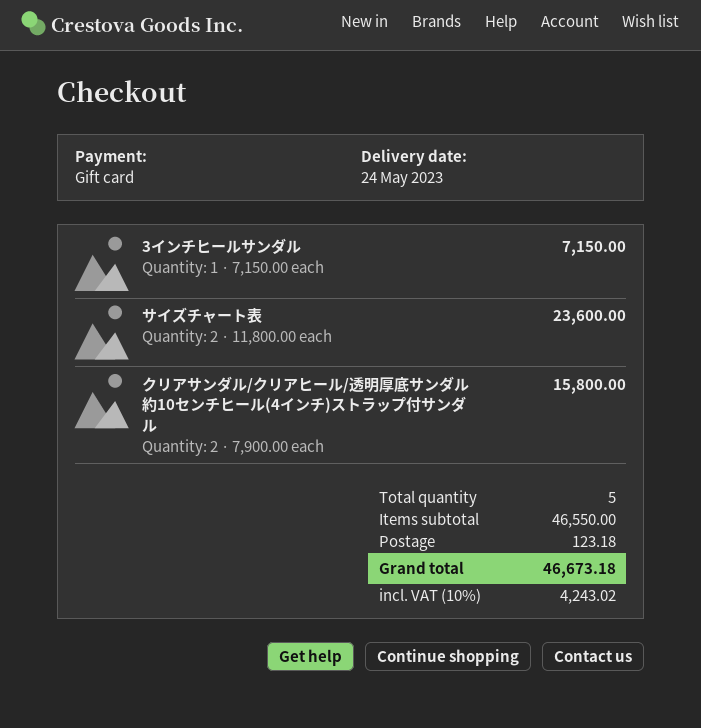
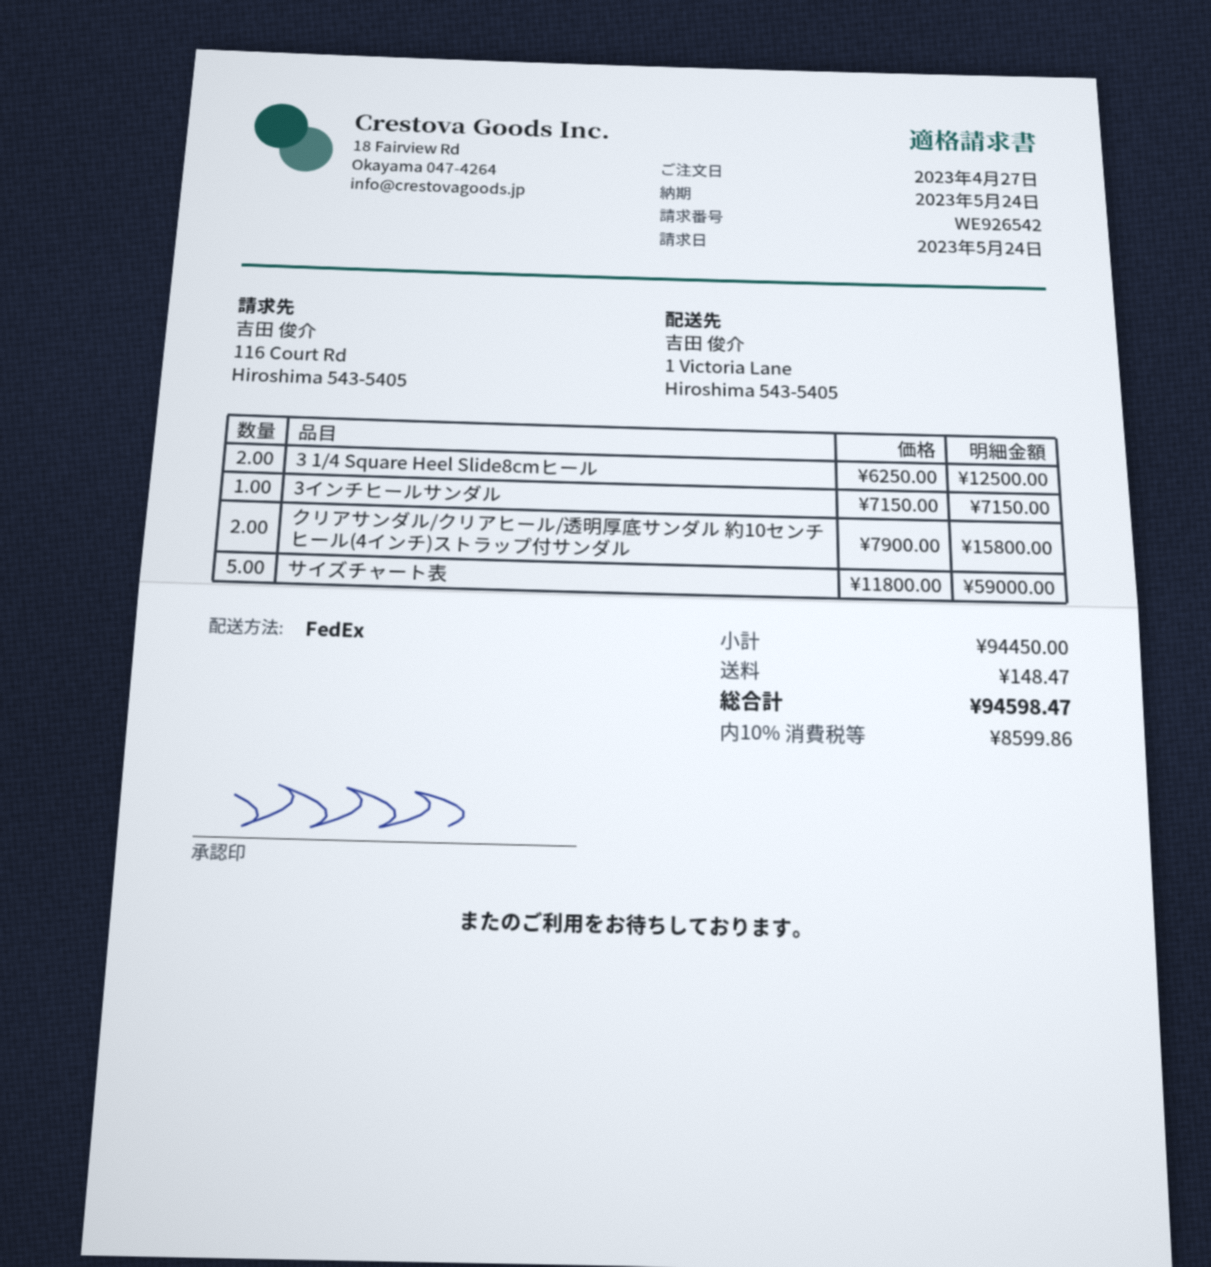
サイズチャート表: 2 x 11800.00 = 23600.00 -> 5 x 11800.00 = 59000.00
3 1/4 Square Heel Slide8cmヒール: none -> 2 x 6250.00 = 12500.00
subtotal: 46550.00 -> 94450.00
shipping: 123.18 -> 148.47
tax: 10% = 4243.02 -> 10% = 8599.86
total: 46673.18 -> 94598.47

